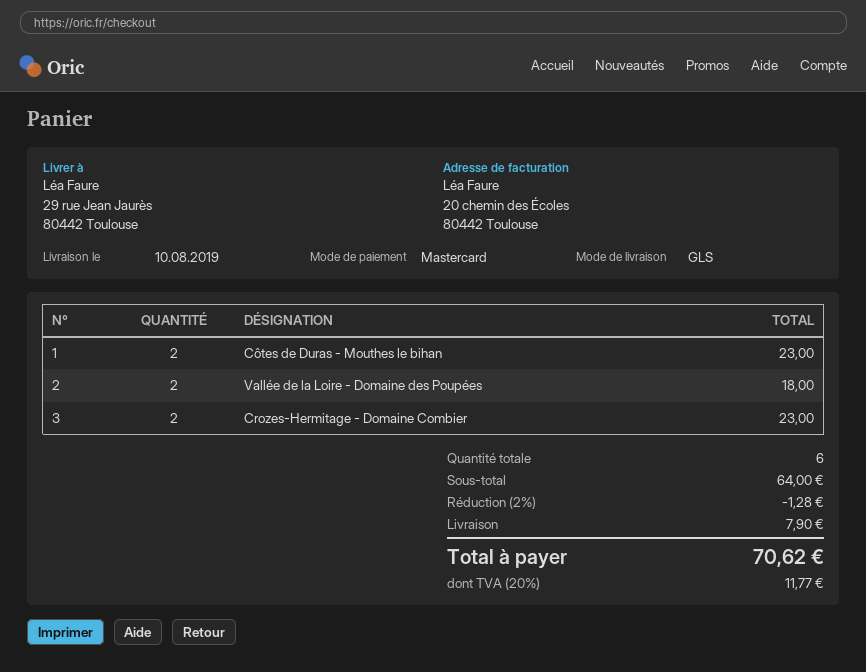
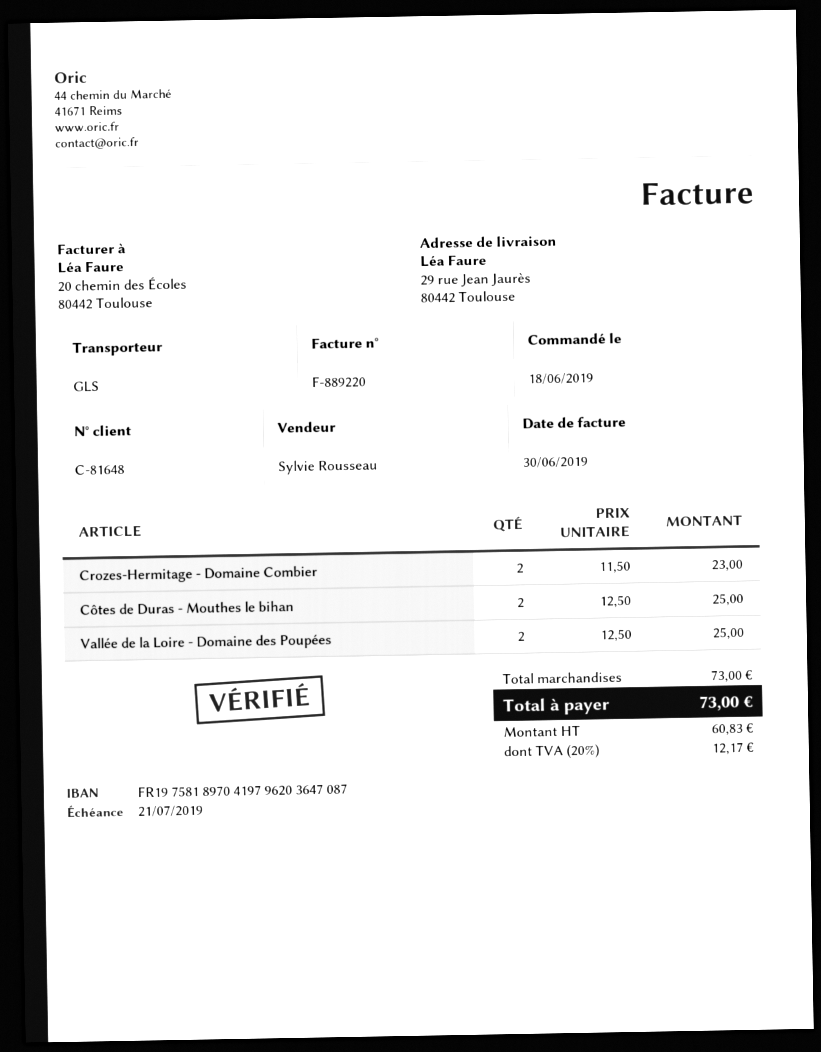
Côtes de Duras - Mouthes le bihan: 2 for 23.00 -> 2 for 25.00
Vallée de la Loire - Domaine des Poupées: 2 for 18.00 -> 2 for 25.00
subtotal: 64.00 -> 73.00
discount: 2% = 1.28 -> none
shipping: 7.90 -> none
tax: 20% = 11.77 -> 20% = 12.17
total: 70.62 -> 73.00

